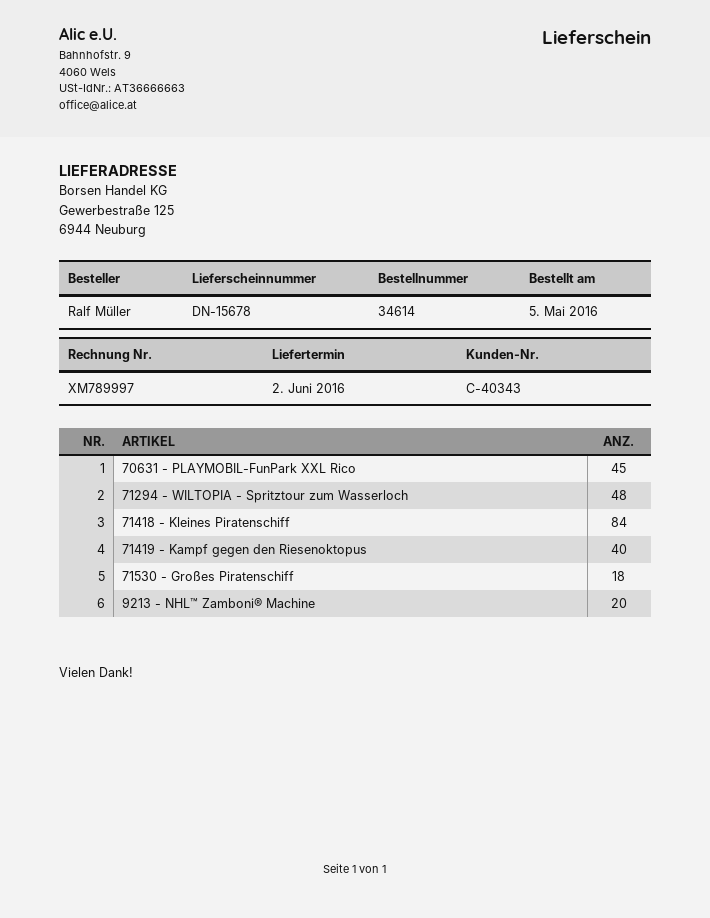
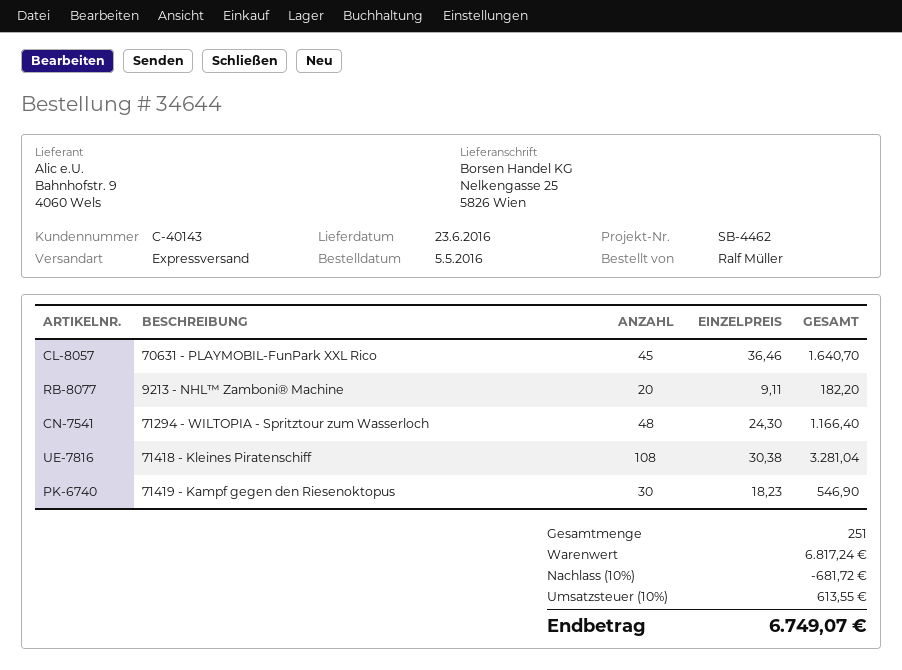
order number: 34614 -> 34644
delivery date: 2016-06-02 -> 2016-06-23
customer number: C-40343 -> C-40143
ship to: Gewerbestraße 125, 6944 Neuburg -> Nelkengasse 25, 5826 Wien
71418 - Kleines Piratenschiff: 84 -> 108
71419 - Kampf gegen den Riesenoktopus: 40 -> 30
71530 - Großes Piratenschiff: 18 -> none

